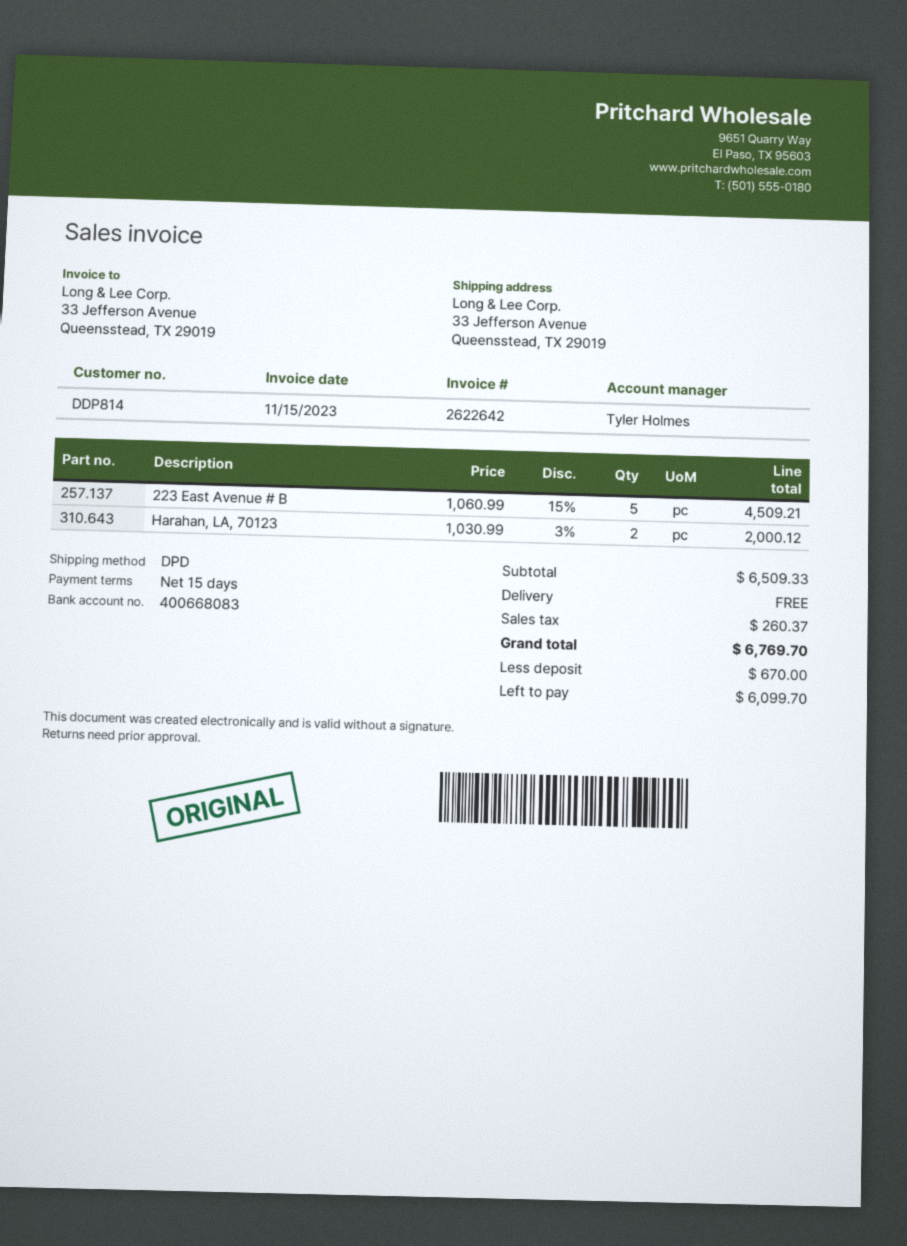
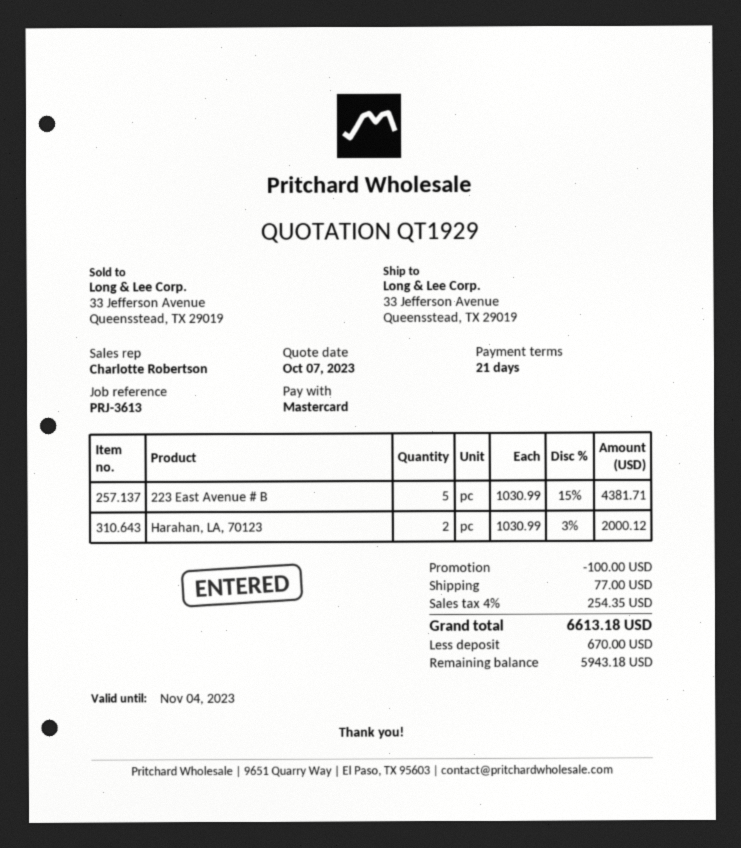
payment terms: 15 days -> 21 days
sales rep: Tyler Holmes -> Charlotte Robertson
223 East Avenue # B: 5 x 1060.99 - 15% = 4509.21 -> 5 x 1030.99 - 15% = 4381.71
discount: none -> 100.00
shipping: 0.00 -> 77.00
tax: 260.37 -> 254.35
total: 6769.70 -> 6613.18
balance: 6099.70 -> 5943.18

